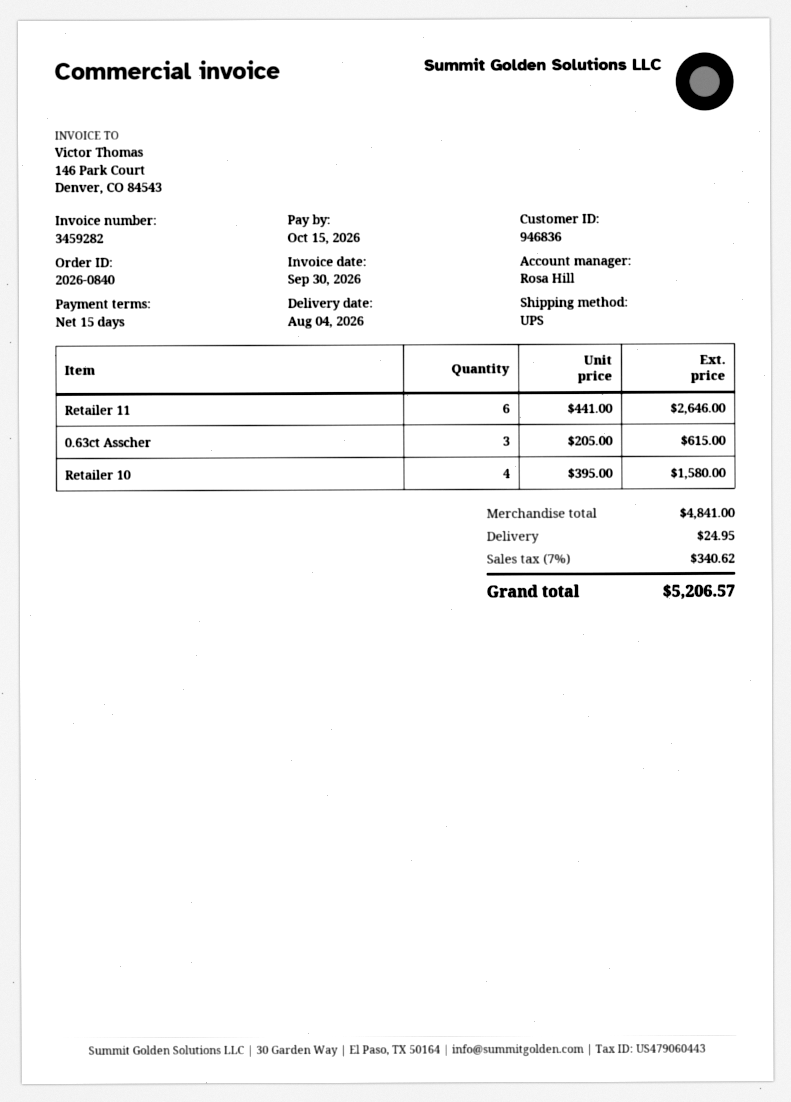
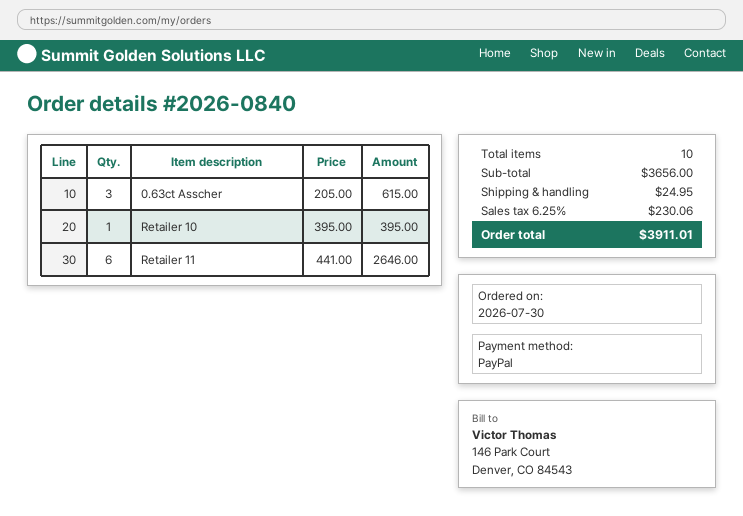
Retailer 10: 4 x 395.00 = 1580.00 -> 1 x 395.00 = 395.00
subtotal: 4841.00 -> 3656.00
tax: 7% = 340.62 -> 6.25% = 230.06
total: 5206.57 -> 3911.01

